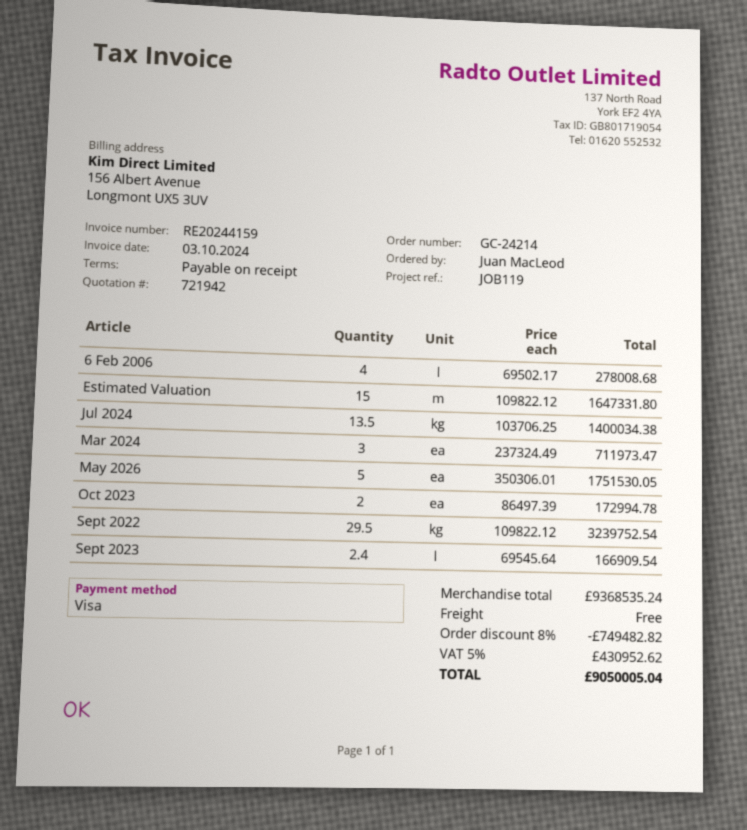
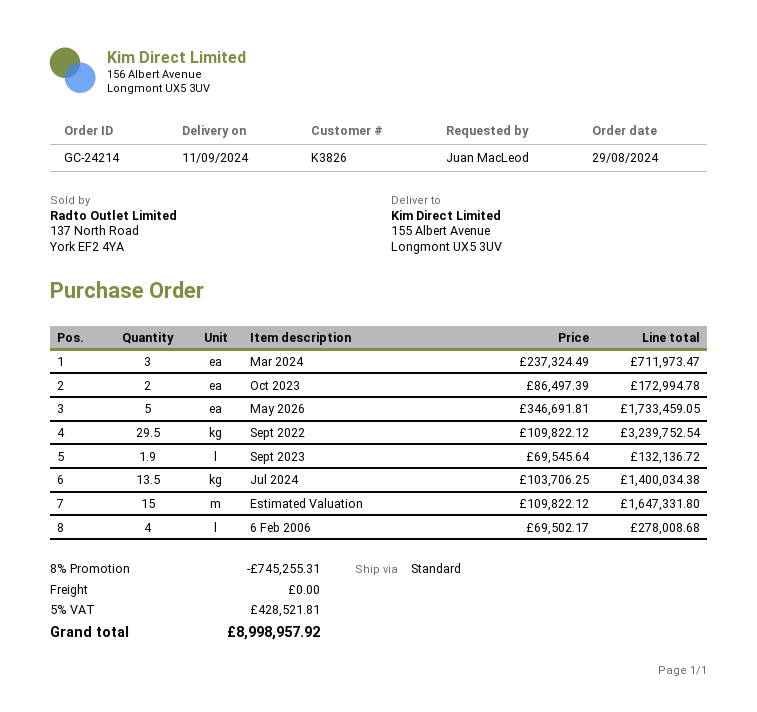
May 2026: 5 x 350306.01 = 1751530.05 -> 5 x 346691.81 = 1733459.05
Sept 2023: 2.4 x 69545.64 = 166909.54 -> 1.9 x 69545.64 = 132136.72
discount: 8% = 749482.82 -> 8% = 745255.31
tax: 5% = 430952.62 -> 5% = 428521.81
total: 9050005.04 -> 8998957.92

